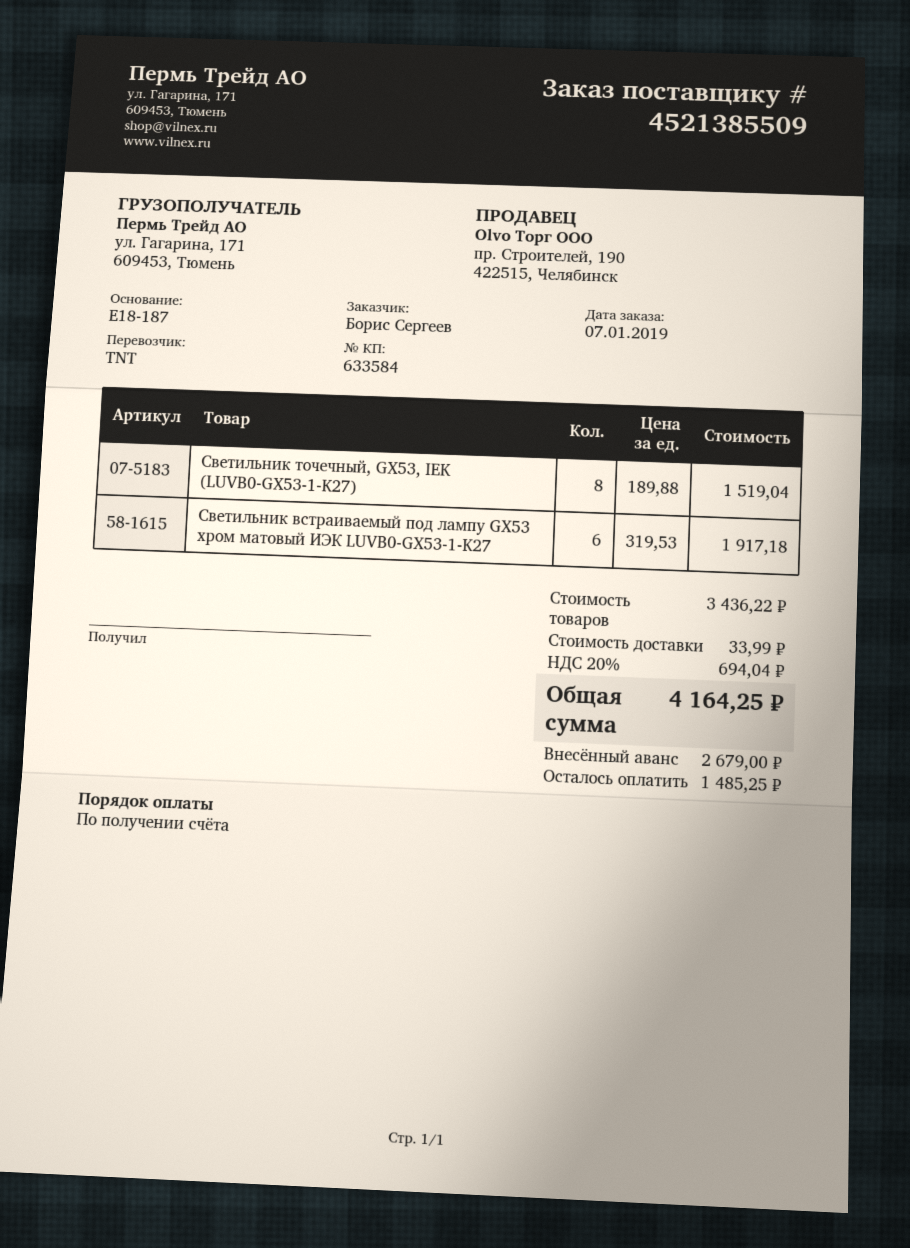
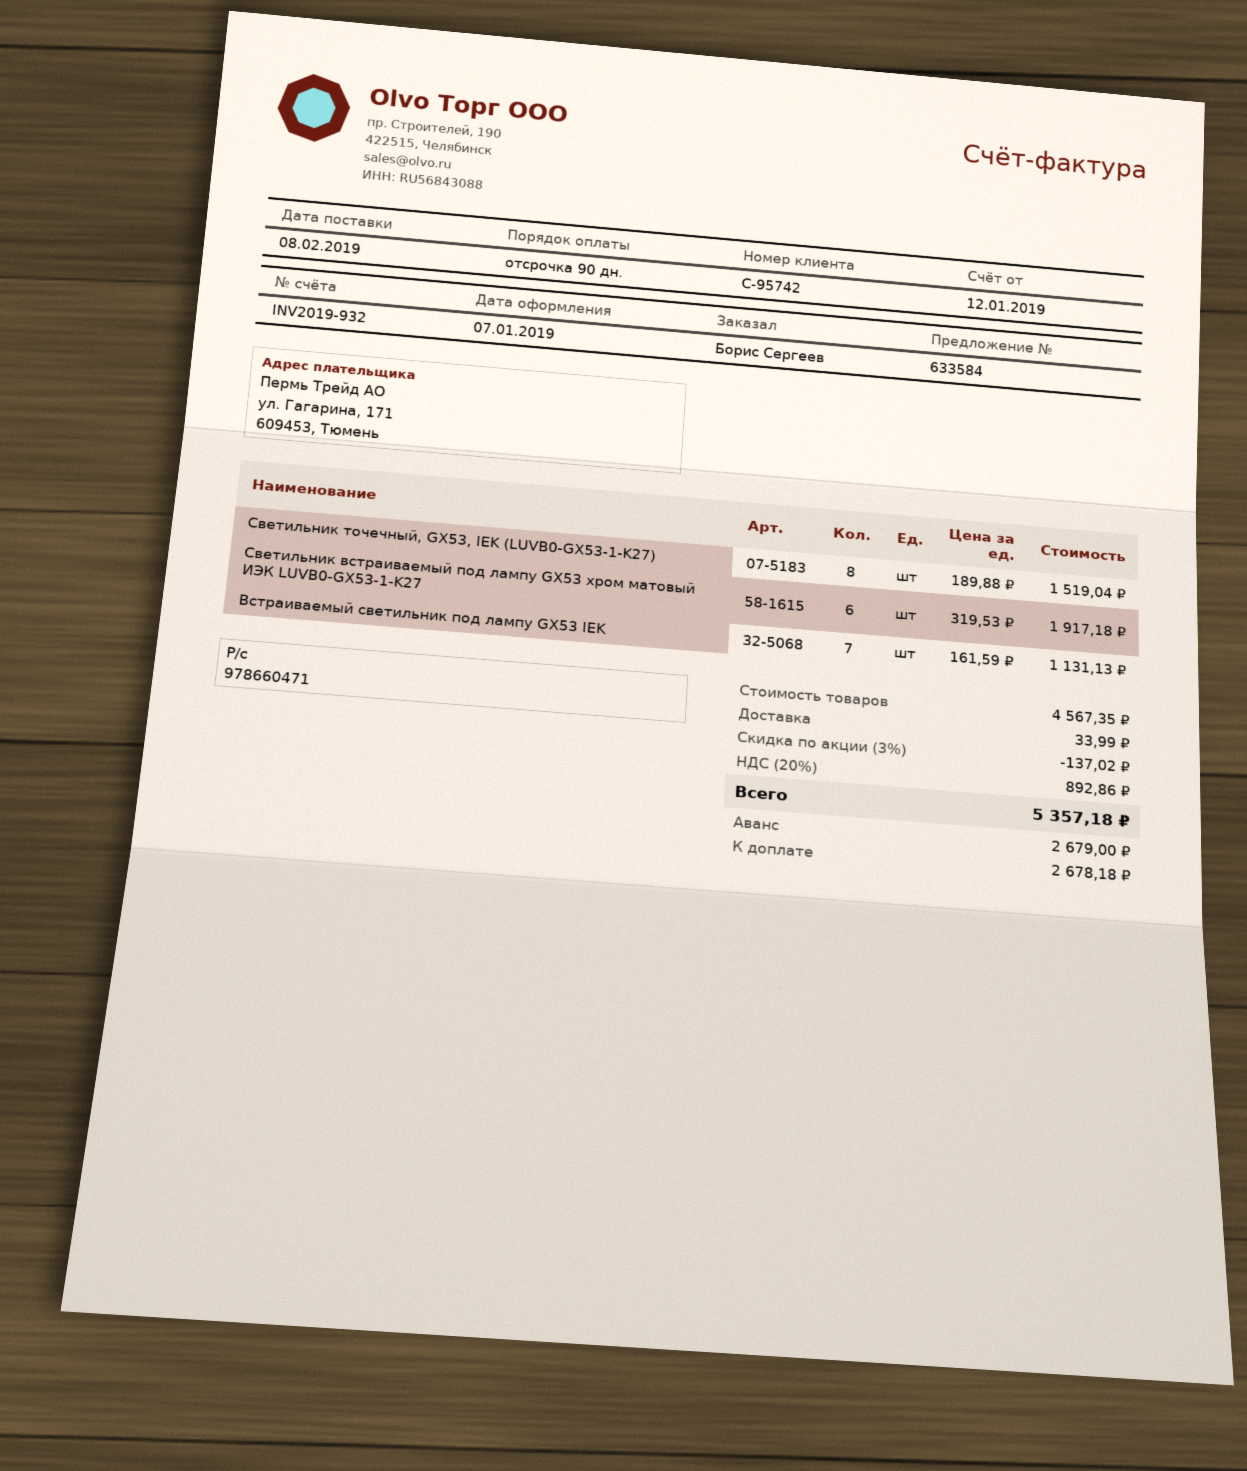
payment terms: on receipt -> 90 days
Встраиваемый светильник под лампу GX53 IEK: none -> 7 x 161.59 = 1131.13
subtotal: 3436.22 -> 4567.35
discount: none -> 3% = 137.02
tax: 20% = 694.04 -> 20% = 892.86
total: 4164.25 -> 5357.18
balance: 1485.25 -> 2678.18

